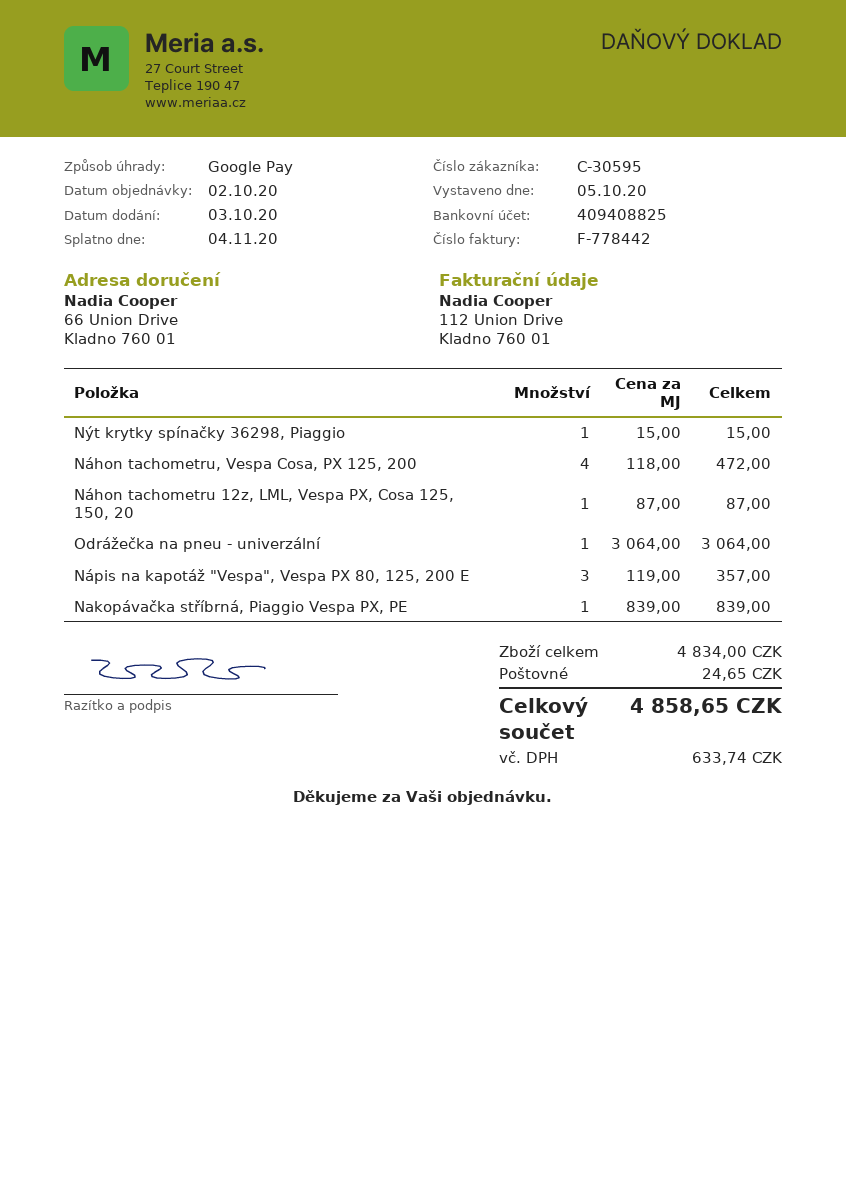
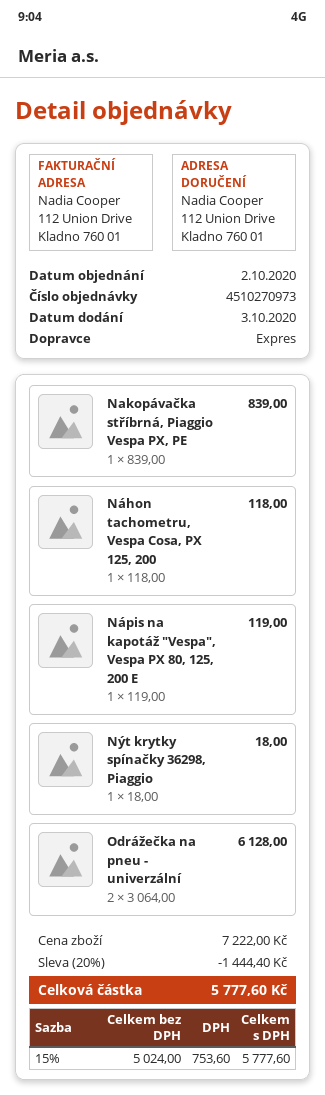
ship to: 66 Union Drive, Kladno 760 01 -> 112 Union Drive, Kladno 760 01
Nýt krytky spínačky 36298, Piaggio: 1 x 15.00 = 15.00 -> 1 x 18.00 = 18.00
Náhon tachometru, Vespa Cosa, PX 125, 200: 4 x 118.00 = 472.00 -> 1 x 118.00 = 118.00
Náhon tachometru 12z, LML, Vespa PX, Cosa 125, 150, 20: 1 x 87.00 = 87.00 -> none
Odrážečka na pneu - univerzální: 1 x 3064.00 = 3064.00 -> 2 x 3064.00 = 6128.00
Nápis na kapotáž "Vespa", Vespa PX 80, 125, 200 E: 3 x 119.00 = 357.00 -> 1 x 119.00 = 119.00
subtotal: 4834.00 -> 7222.00
discount: none -> 20% = 1444.40
shipping: 24.65 -> none
tax: 633.74 -> 753.60
total: 4858.65 -> 5777.60

